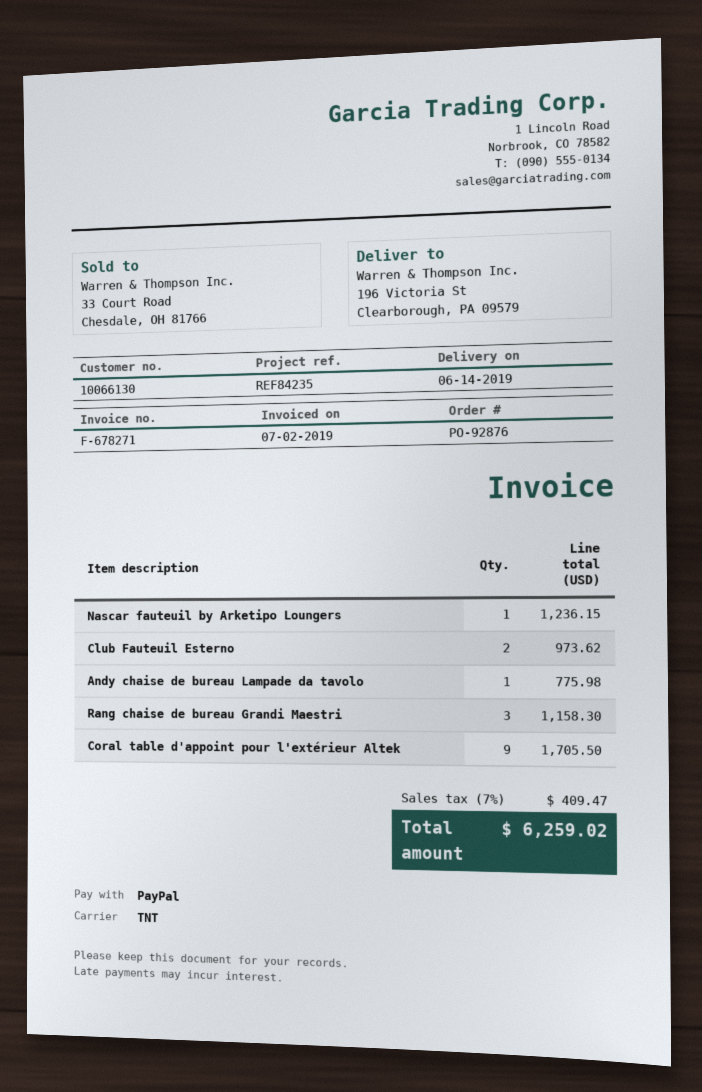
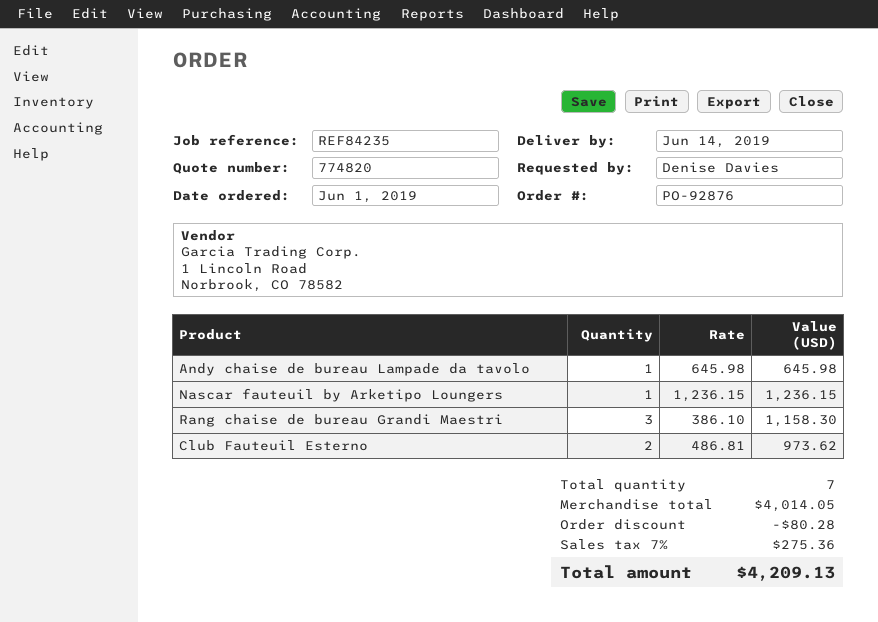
Andy chaise de bureau Lampade da tavolo: 1 for 775.98 -> 1 for 645.98
Coral table d'appoint pour l'extérieur Altek: 9 for 1705.50 -> none
discount: none -> 80.28
tax: 7% = 409.47 -> 7% = 275.36
total: 6259.02 -> 4209.13

